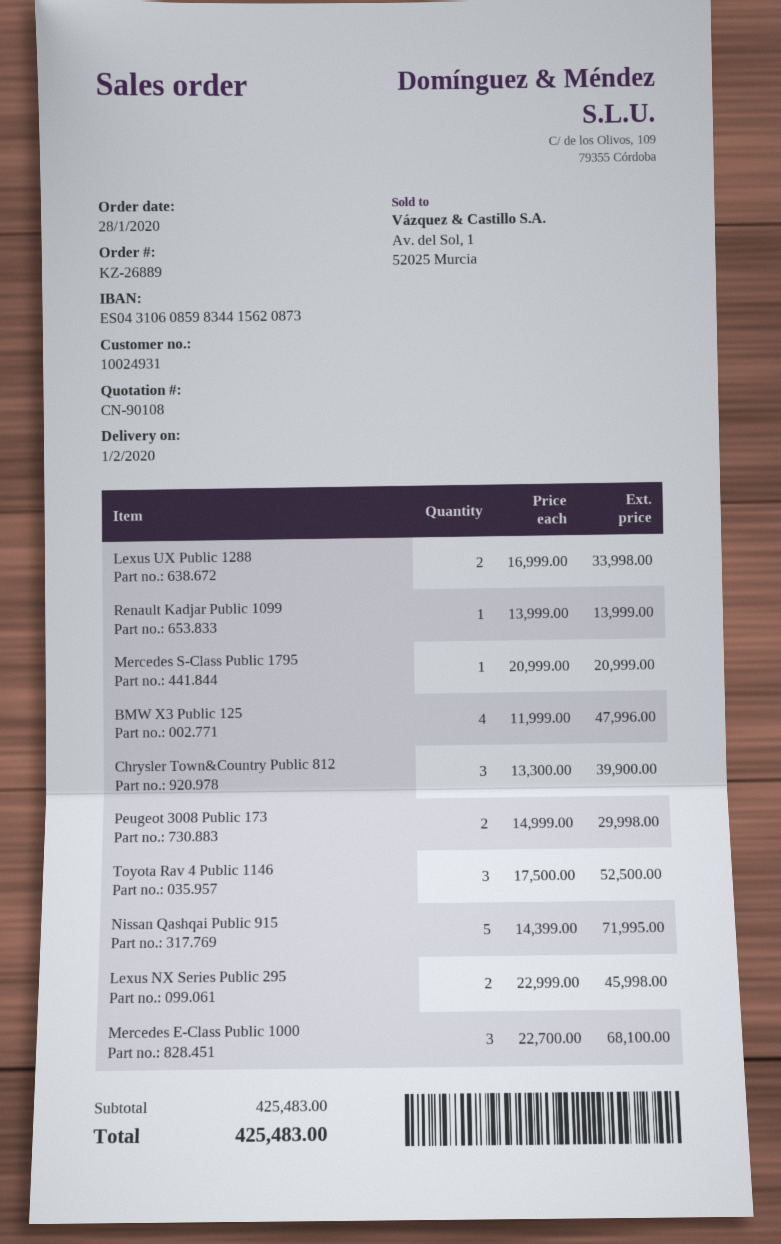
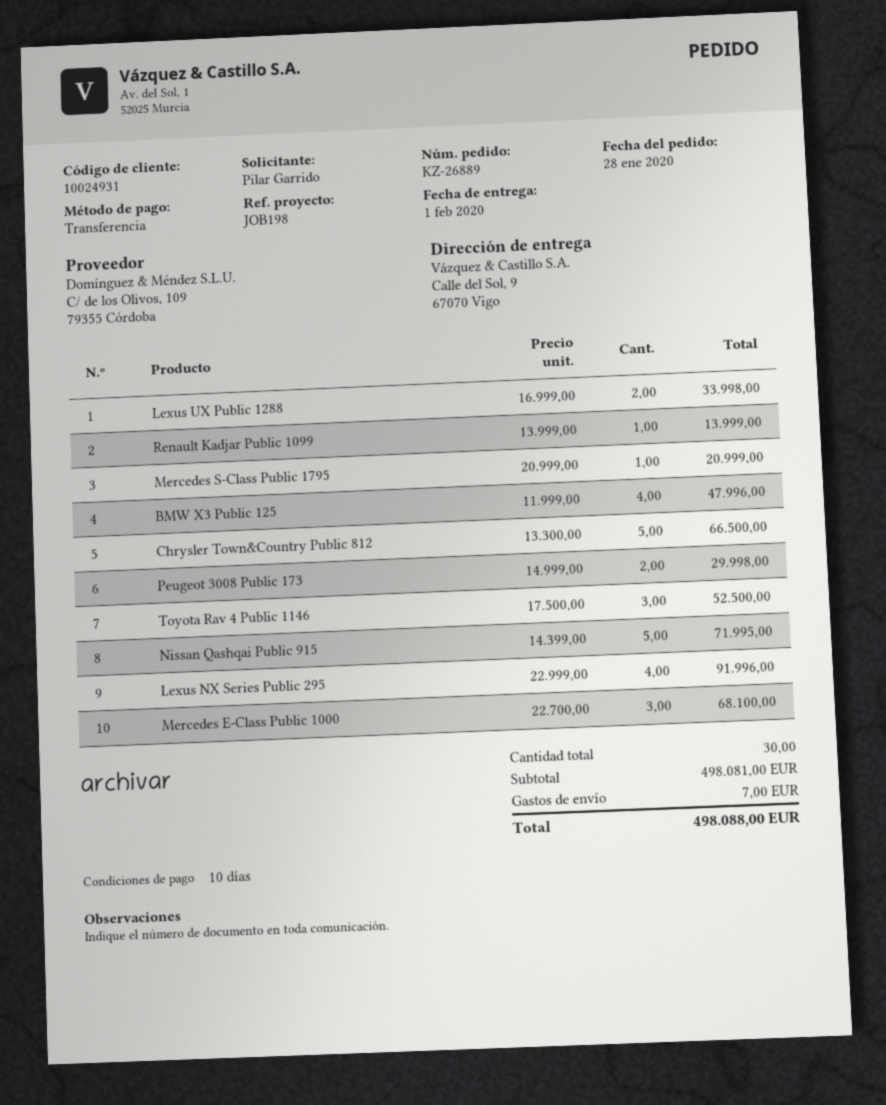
Chrysler Town&Country Public 812: 3 x 13300.00 = 39900.00 -> 5 x 13300.00 = 66500.00
Lexus NX Series Public 295: 2 x 22999.00 = 45998.00 -> 4 x 22999.00 = 91996.00
subtotal: 425483.00 -> 498081.00
shipping: none -> 7.00
total: 425483.00 -> 498088.00

